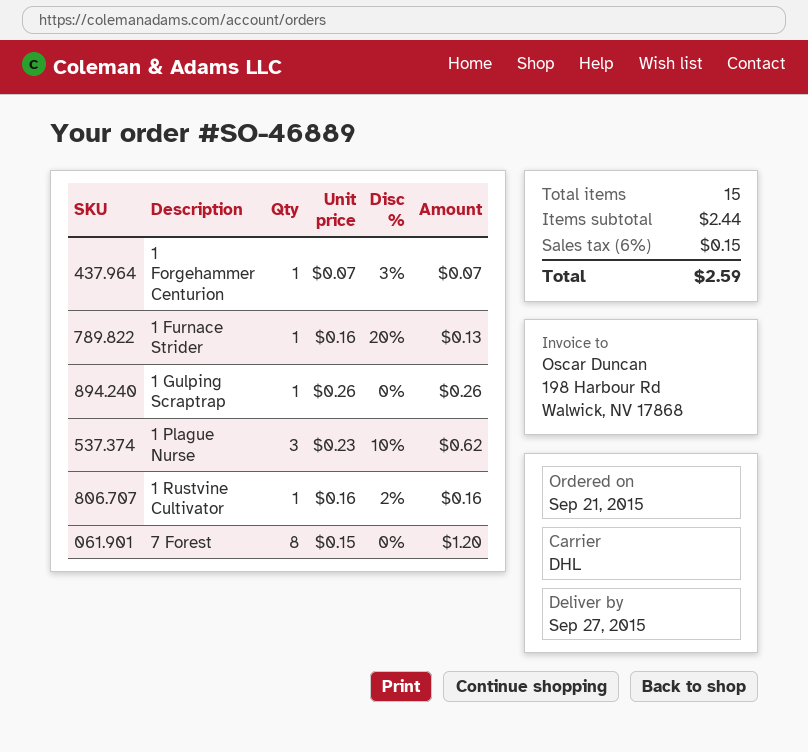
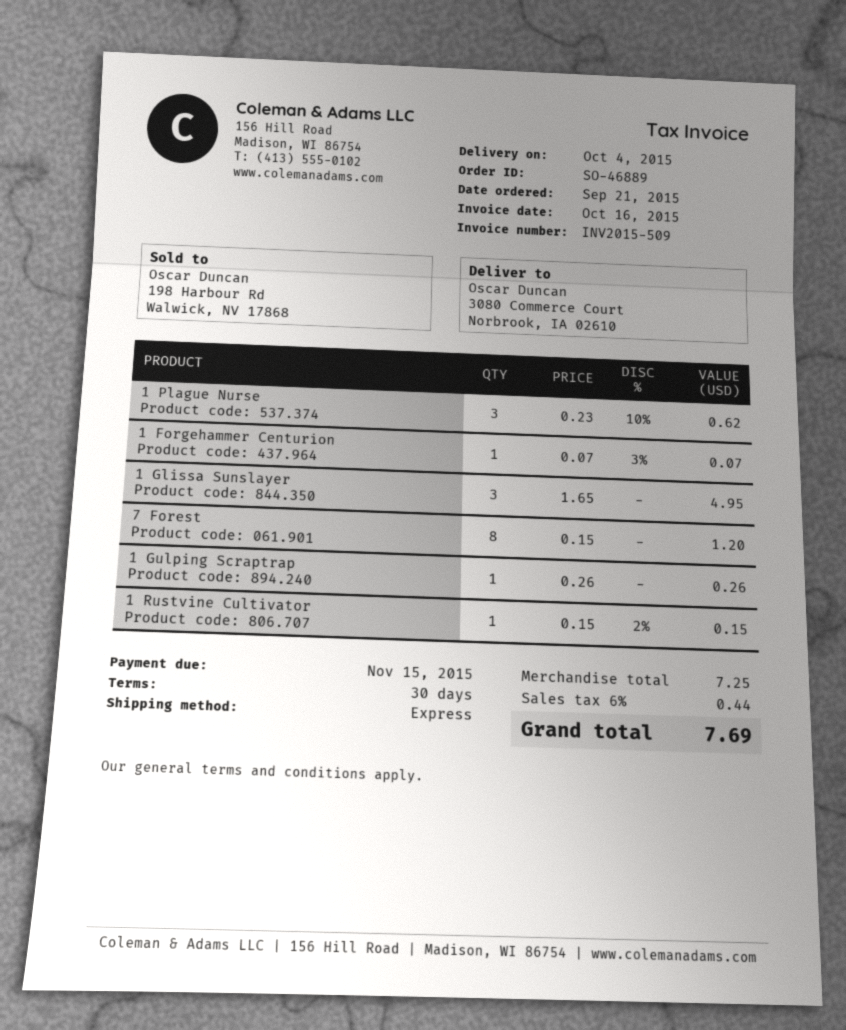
delivery date: 2015-09-27 -> 2015-10-04
shipping method: DHL -> express
1 Furnace Strider: 1 x 0.16 - 20% = 0.13 -> none
1 Rustvine Cultivator: 1 x 0.16 - 2% = 0.16 -> 1 x 0.15 - 2% = 0.15
1 Glissa Sunslayer: none -> 3 x 1.65 = 4.95
subtotal: 2.44 -> 7.25
tax: 6% = 0.15 -> 6% = 0.44
total: 2.59 -> 7.69

